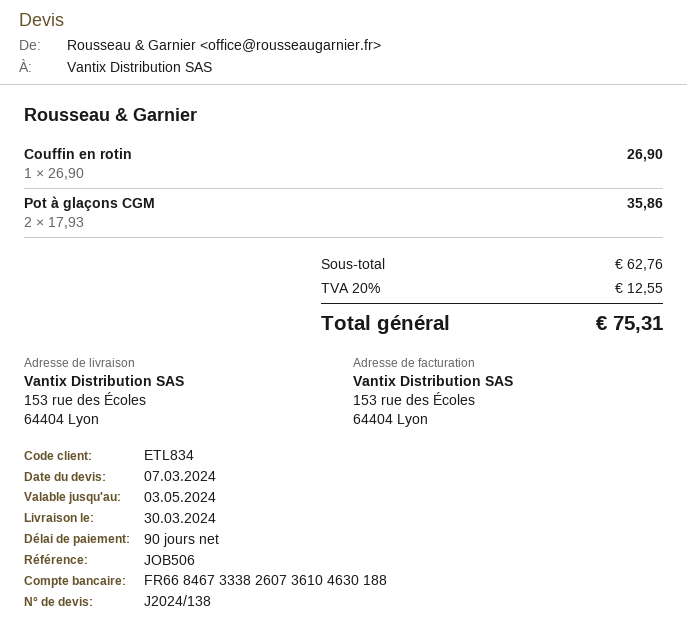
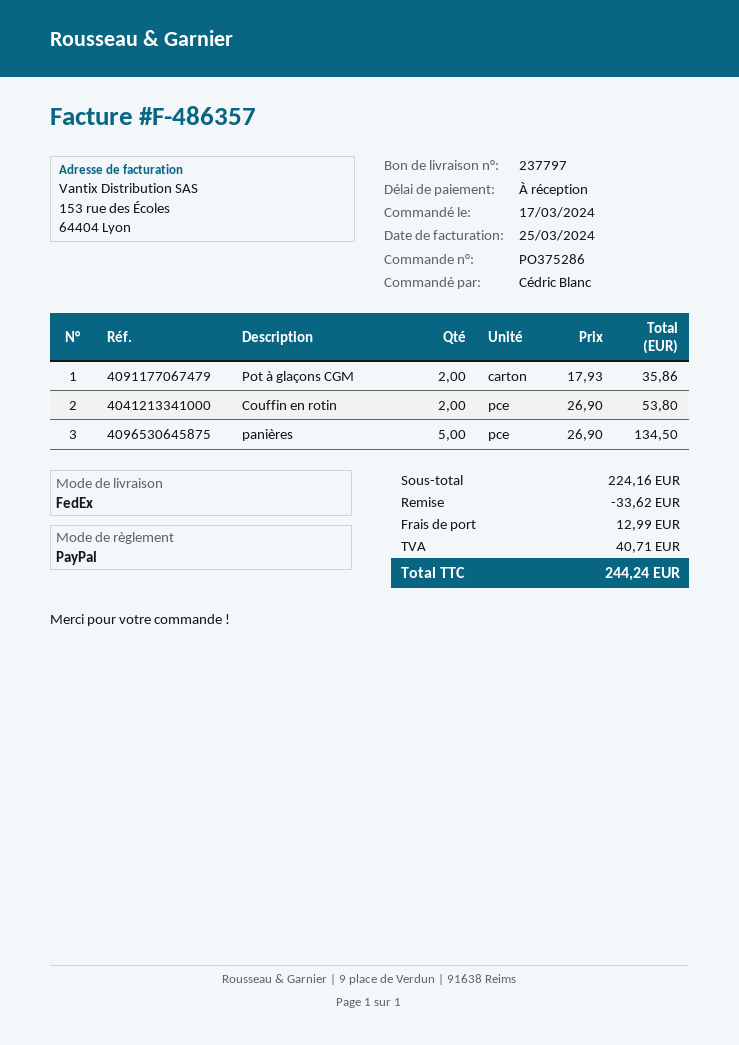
payment terms: 90 days -> on receipt
Couffin en rotin: 1 x 26.90 = 26.90 -> 2 x 26.90 = 53.80
panières: none -> 5 x 26.90 = 134.50
subtotal: 62.76 -> 224.16
discount: none -> 33.62
shipping: none -> 12.99
tax: 12.55 -> 40.71
total: 75.31 -> 244.24

